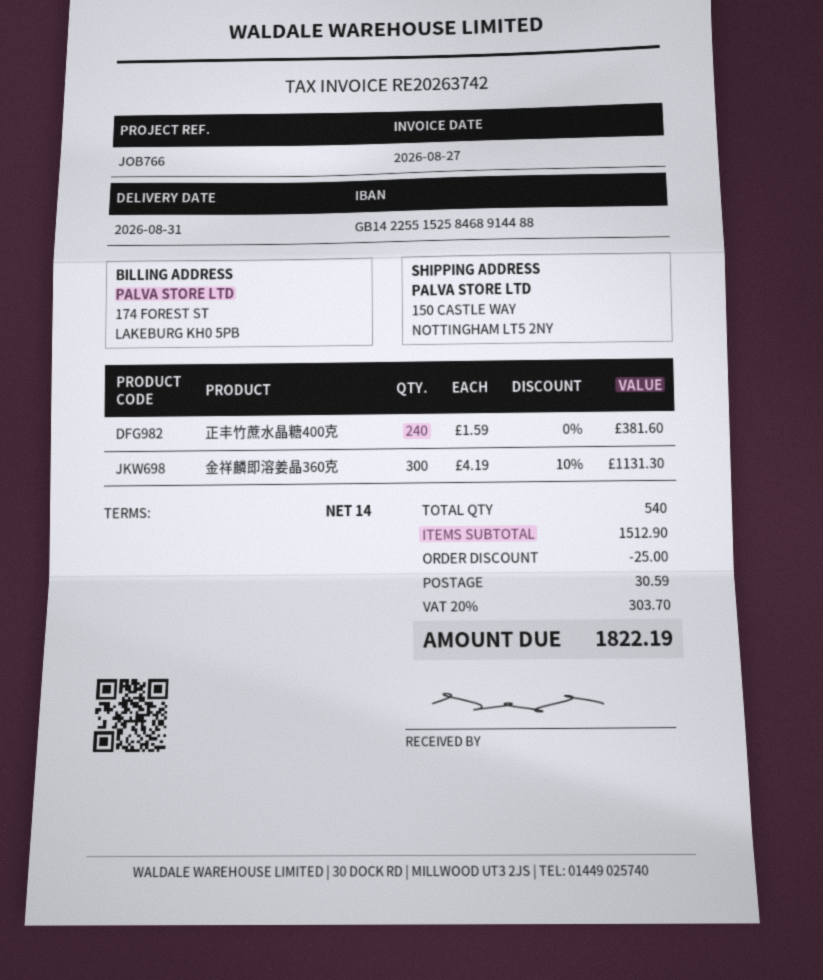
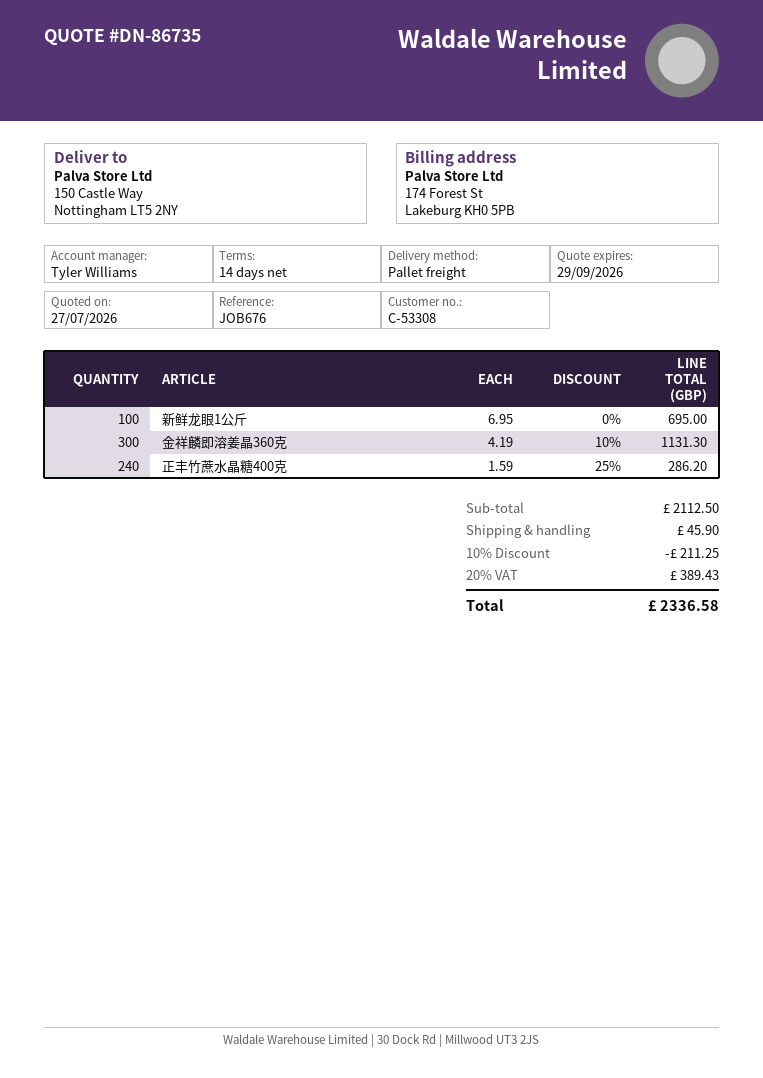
reference: JOB766 -> JOB676
正丰竹蔗水晶糖400克: 240 x 1.59 = 381.60 -> 240 x 1.59 - 25% = 286.20
新鲜龙眼1公斤: none -> 100 x 6.95 = 695.00
subtotal: 1512.90 -> 2112.50
discount: 25.00 -> 211.25
shipping: 30.59 -> 45.90
tax: 20% = 303.70 -> 20% = 389.43
total: 1822.19 -> 2336.58

